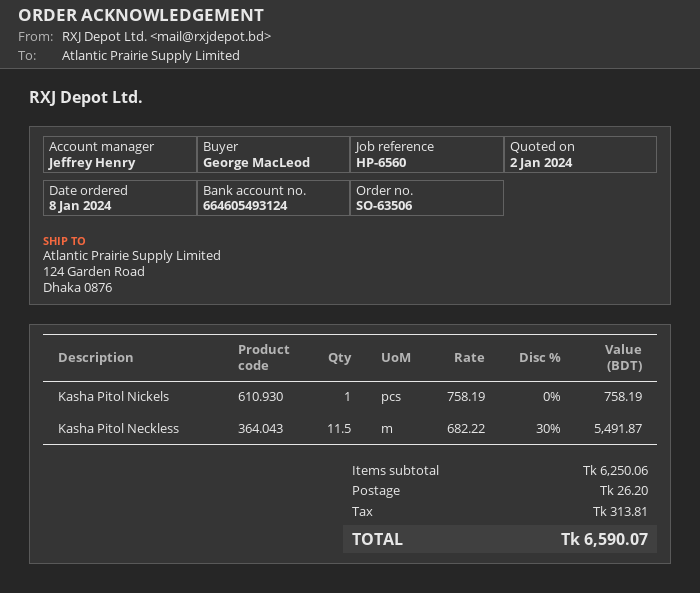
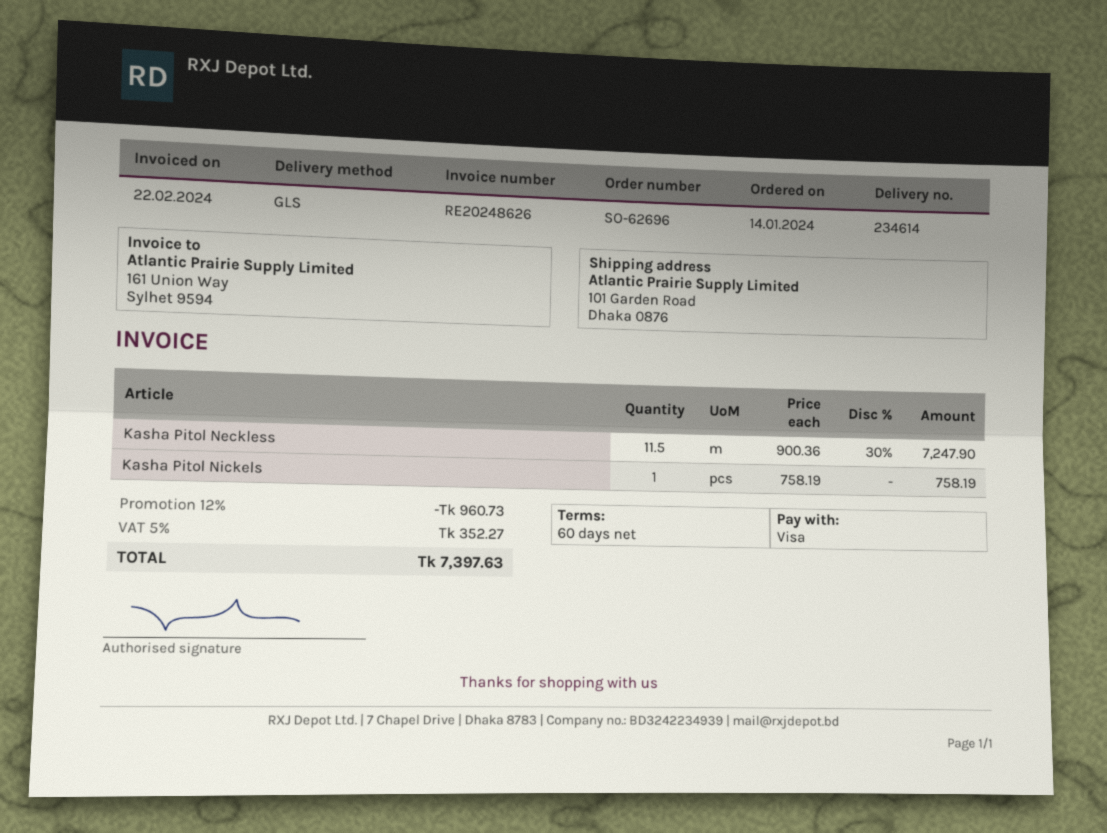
order number: SO-63506 -> SO-62696
order date: 2024-01-08 -> 2024-01-14
ship to: 124 Garden Road, Dhaka 0876 -> 101 Garden Road, Dhaka 0876
Kasha Pitol Neckless: 11.5 x 682.22 - 30% = 5491.87 -> 11.5 x 900.36 - 30% = 7247.90
discount: none -> 12% = 960.73
shipping: 26.20 -> none
tax: 313.81 -> 352.27
total: 6590.07 -> 7397.63

